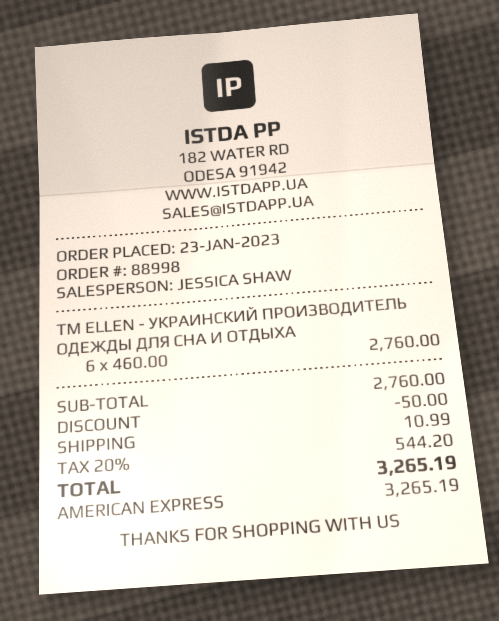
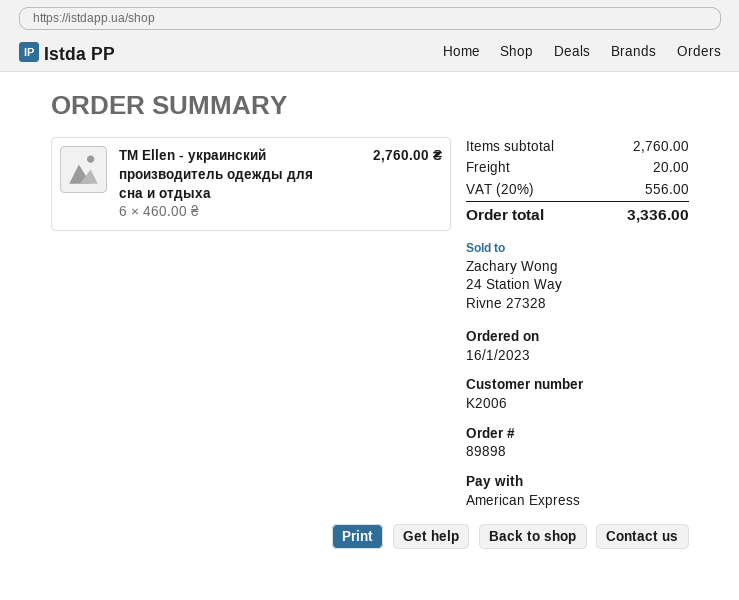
order number: 88998 -> 89898
order date: 2023-01-23 -> 2023-01-16
discount: 50.00 -> none
shipping: 10.99 -> 20.00
tax: 20% = 544.20 -> 20% = 556.00
total: 3265.19 -> 3336.00

